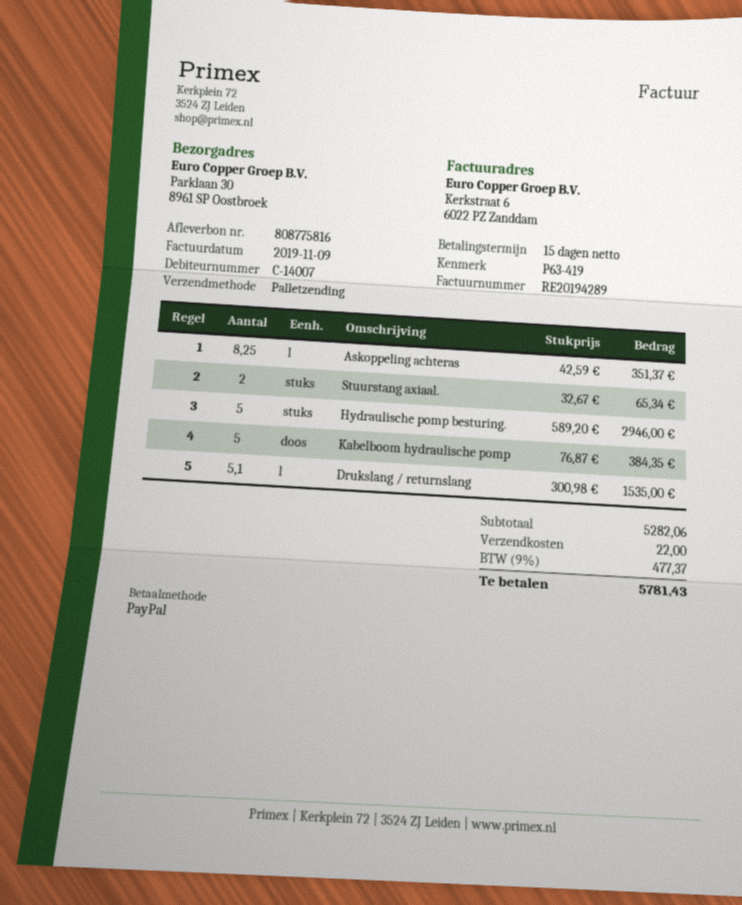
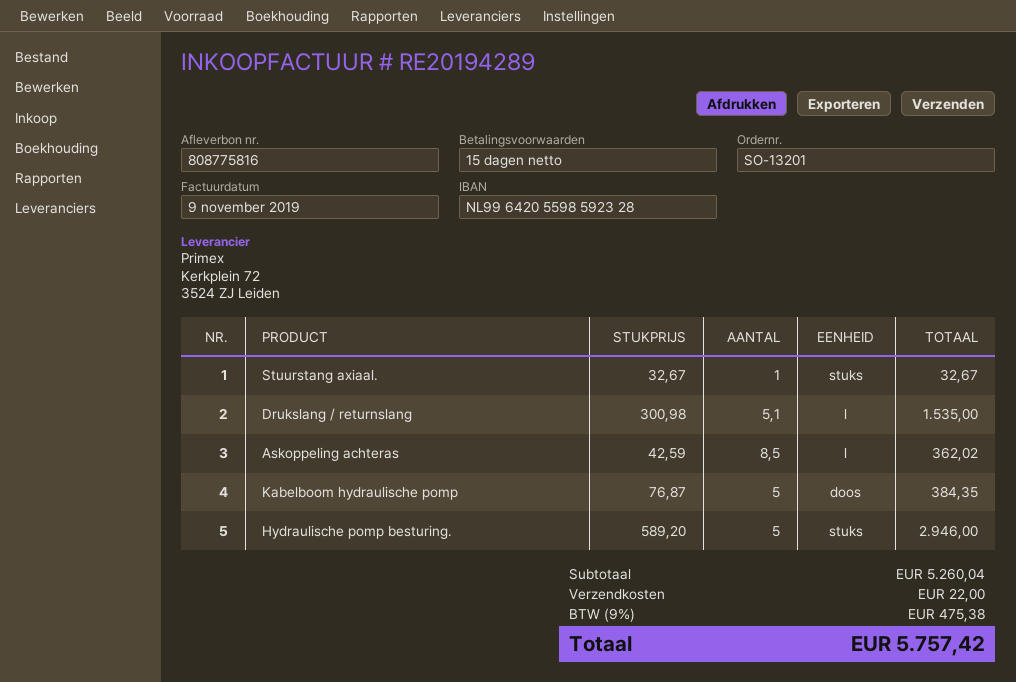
Askoppeling achteras: 8.25 x 42.59 = 351.37 -> 8.5 x 42.59 = 362.02
Stuurstang axiaal.: 2 x 32.67 = 65.34 -> 1 x 32.67 = 32.67
subtotal: 5282.06 -> 5260.04
tax: 9% = 477.37 -> 9% = 475.38
total: 5781.43 -> 5757.42

